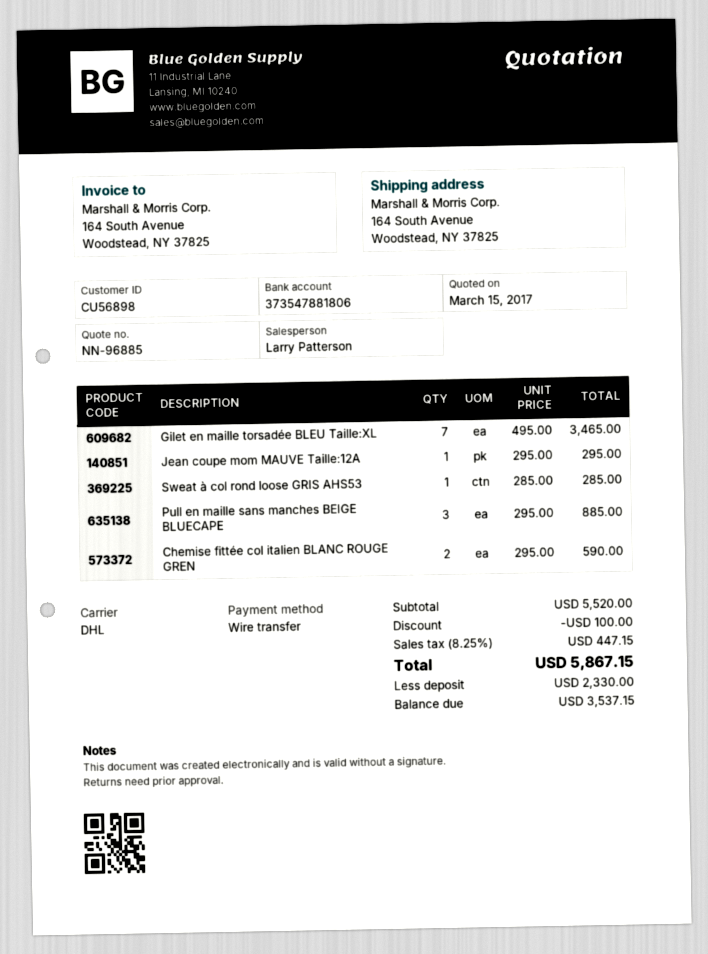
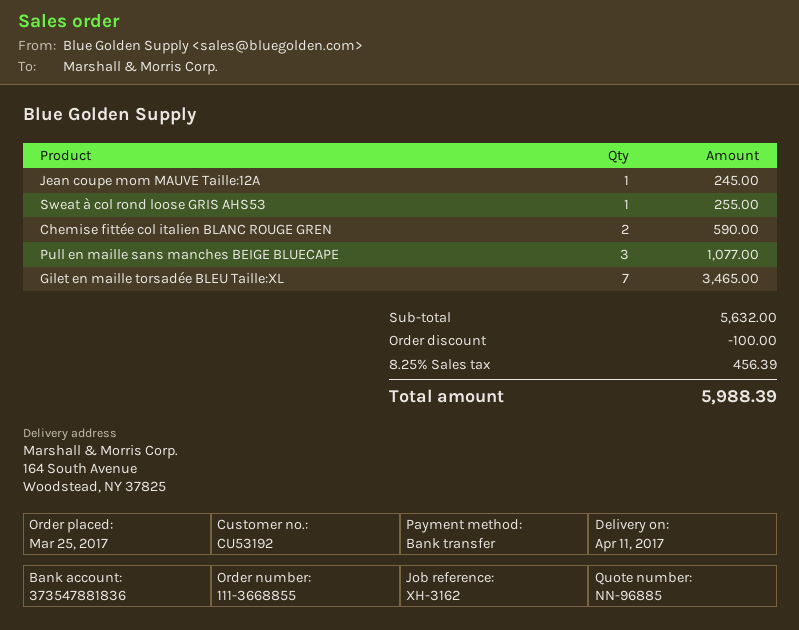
customer number: CU56898 -> CU53192
bank account: 373547881806 -> 373547881836
Jean coupe mom MAUVE Taille:12A: 1 for 295.00 -> 1 for 245.00
Sweat à col rond loose GRIS AHS53: 1 for 285.00 -> 1 for 255.00
Pull en maille sans manches BEIGE BLUECAPE: 3 for 885.00 -> 3 for 1077.00
subtotal: 5520.00 -> 5632.00
tax: 8.25% = 447.15 -> 8.25% = 456.39
total: 5867.15 -> 5988.39

